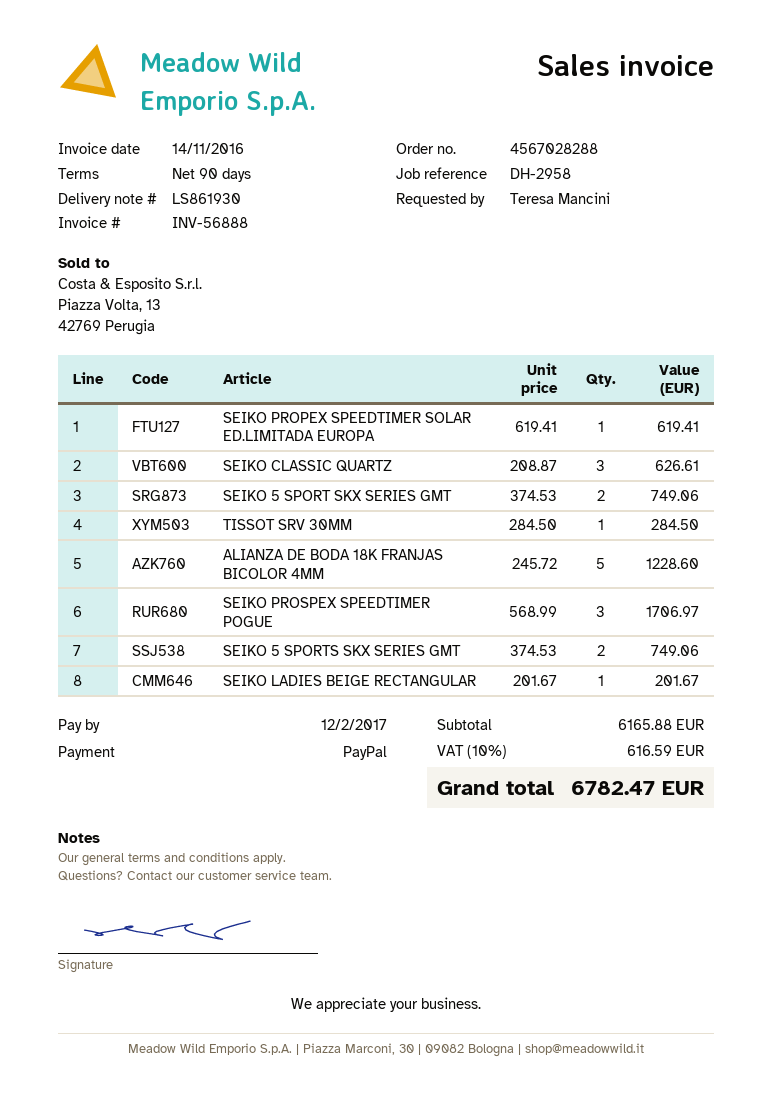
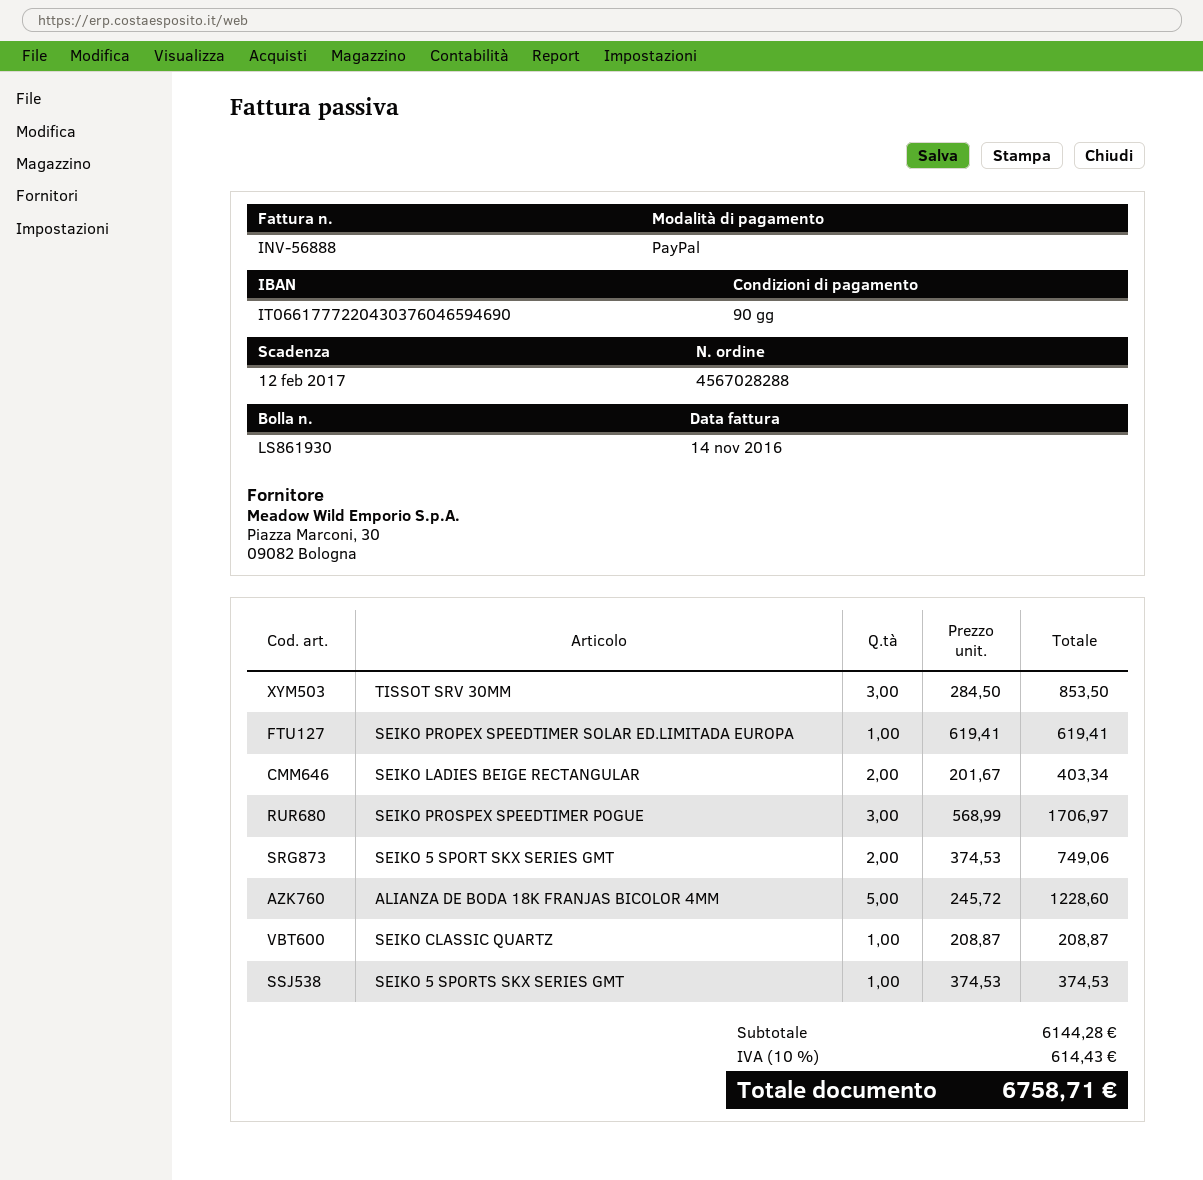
SEIKO CLASSIC QUARTZ: 3 x 208.87 = 626.61 -> 1 x 208.87 = 208.87
TISSOT SRV 30MM: 1 x 284.50 = 284.50 -> 3 x 284.50 = 853.50
SEIKO 5 SPORTS SKX SERIES GMT: 2 x 374.53 = 749.06 -> 1 x 374.53 = 374.53
SEIKO LADIES BEIGE RECTANGULAR: 1 x 201.67 = 201.67 -> 2 x 201.67 = 403.34
subtotal: 6165.88 -> 6144.28
tax: 10% = 616.59 -> 10% = 614.43
total: 6782.47 -> 6758.71

